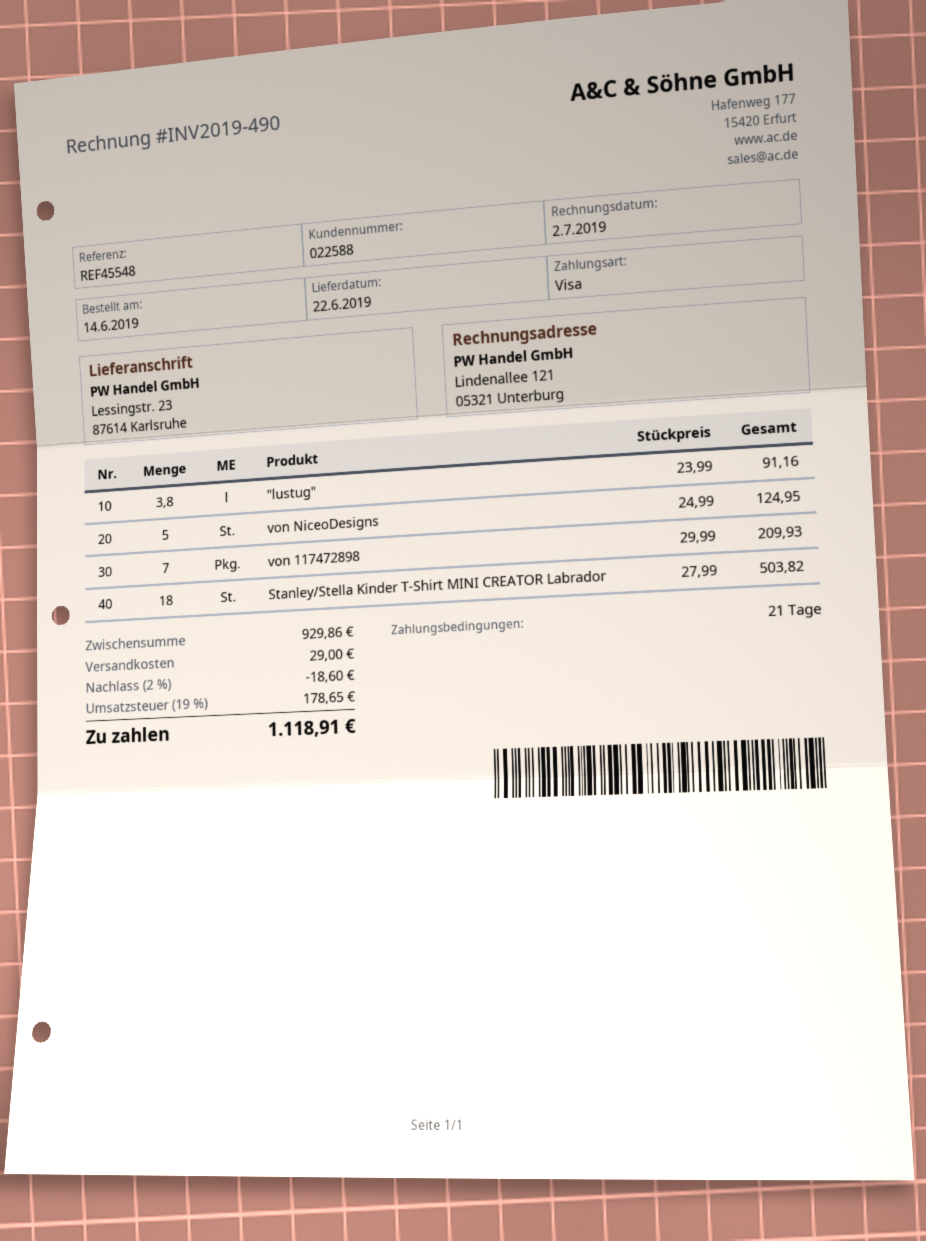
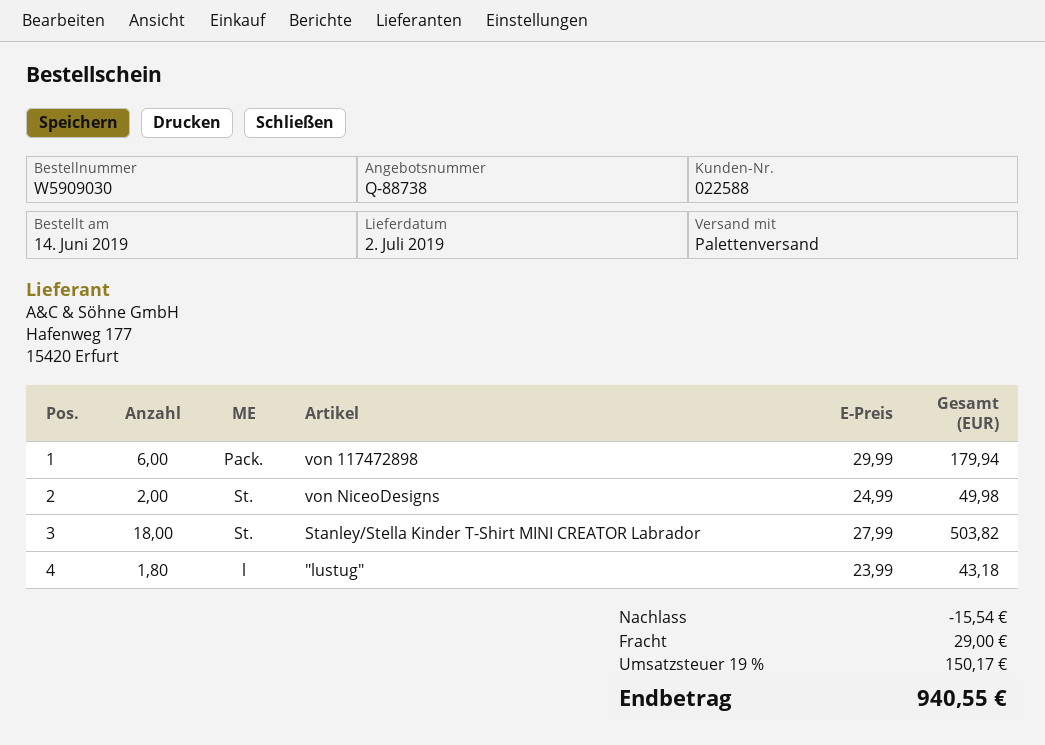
delivery date: 2019-06-22 -> 2019-07-02
"lustug": 3.8 x 23.99 = 91.16 -> 1.8 x 23.99 = 43.18
von NiceoDesigns: 5 x 24.99 = 124.95 -> 2 x 24.99 = 49.98
von 117472898: 7 x 29.99 = 209.93 -> 6 x 29.99 = 179.94
discount: 18.60 -> 15.54
tax: 19% = 178.65 -> 19% = 150.17
total: 1118.91 -> 940.55

